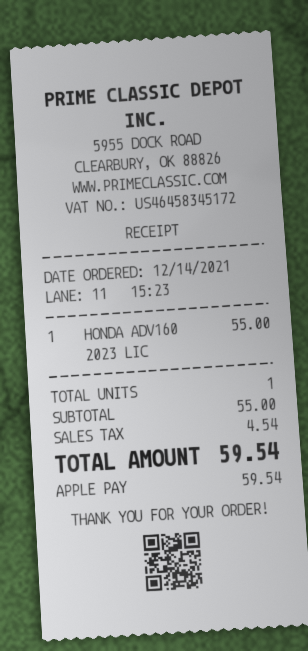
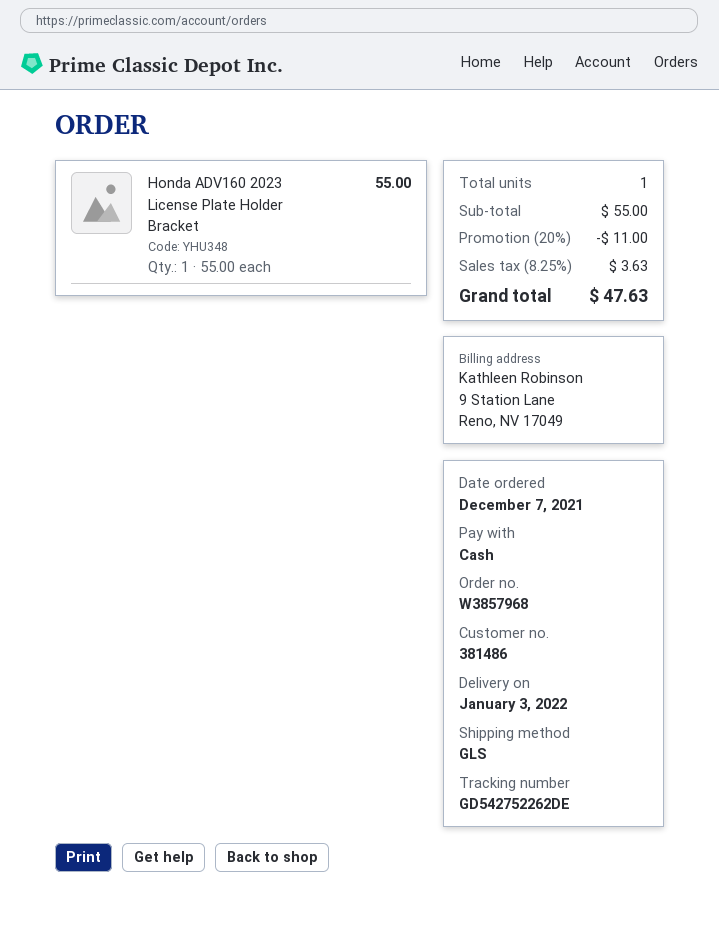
order date: 2021-12-14 -> 2021-12-07
payment method: Apple Pay -> cash
discount: none -> 20% = 11.00
tax: 4.54 -> 3.63
total: 59.54 -> 47.63

